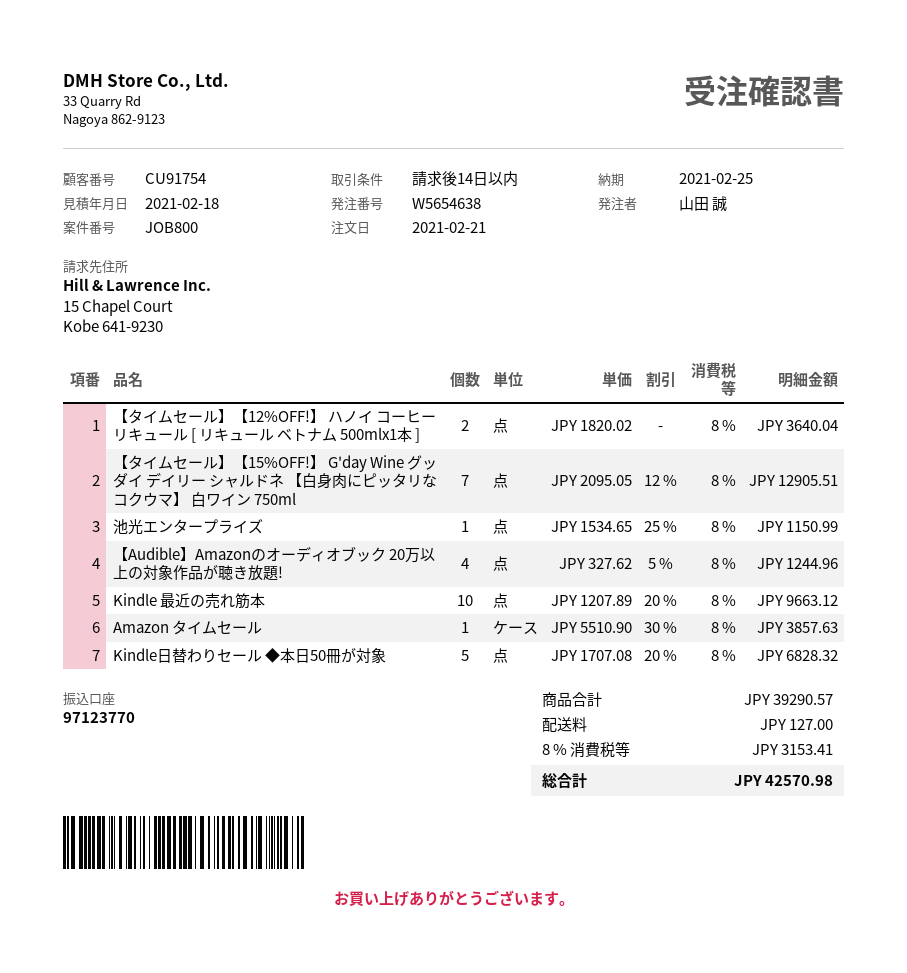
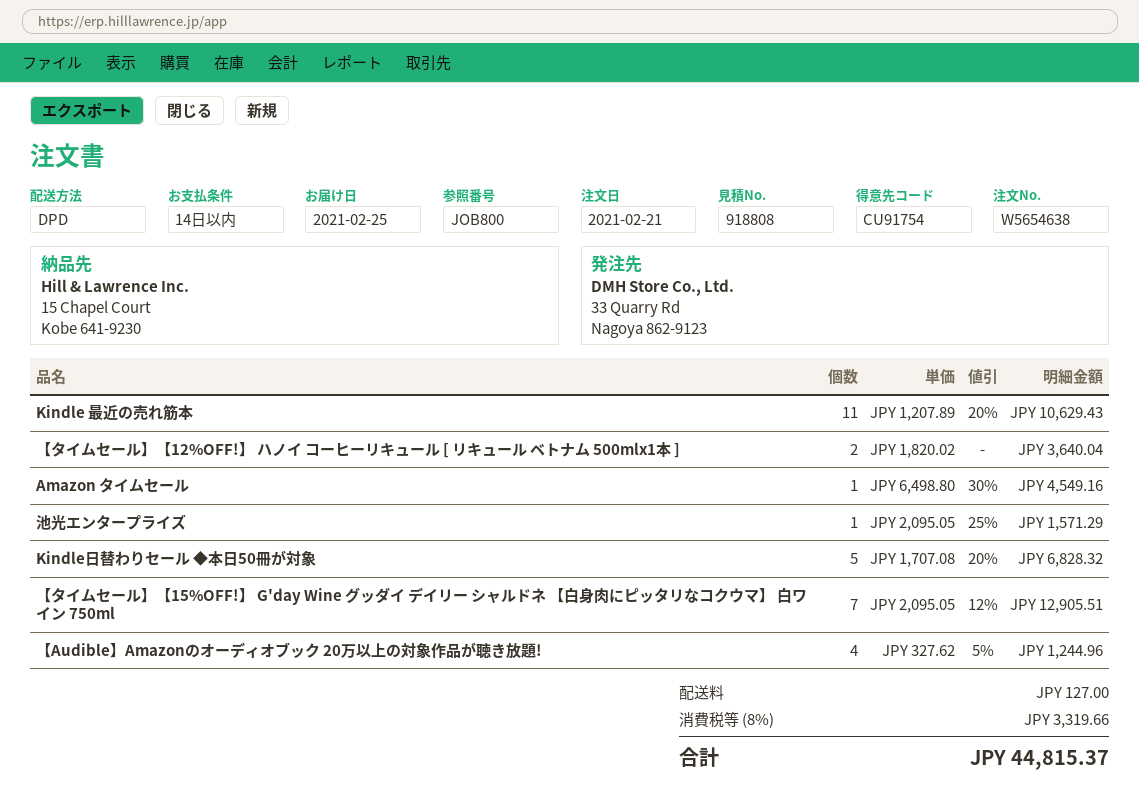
池光エンタープライズ: 1 x 1534.65 - 25% = 1150.99 -> 1 x 2095.05 - 25% = 1571.29
Kindle 最近の売れ筋本: 10 x 1207.89 - 20% = 9663.12 -> 11 x 1207.89 - 20% = 10629.43
Amazon タイムセール: 1 x 5510.90 - 30% = 3857.63 -> 1 x 6498.80 - 30% = 4549.16
tax: 8% = 3153.41 -> 8% = 3319.66
total: 42570.98 -> 44815.37

